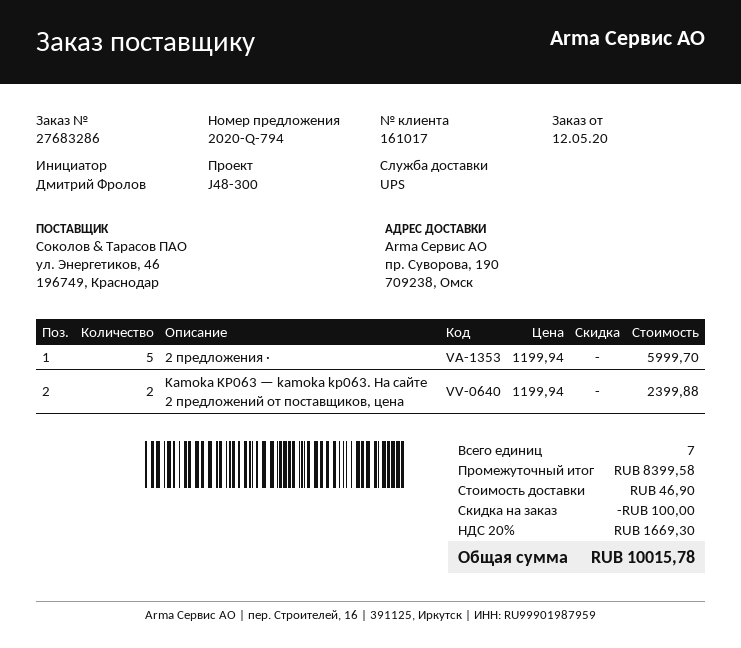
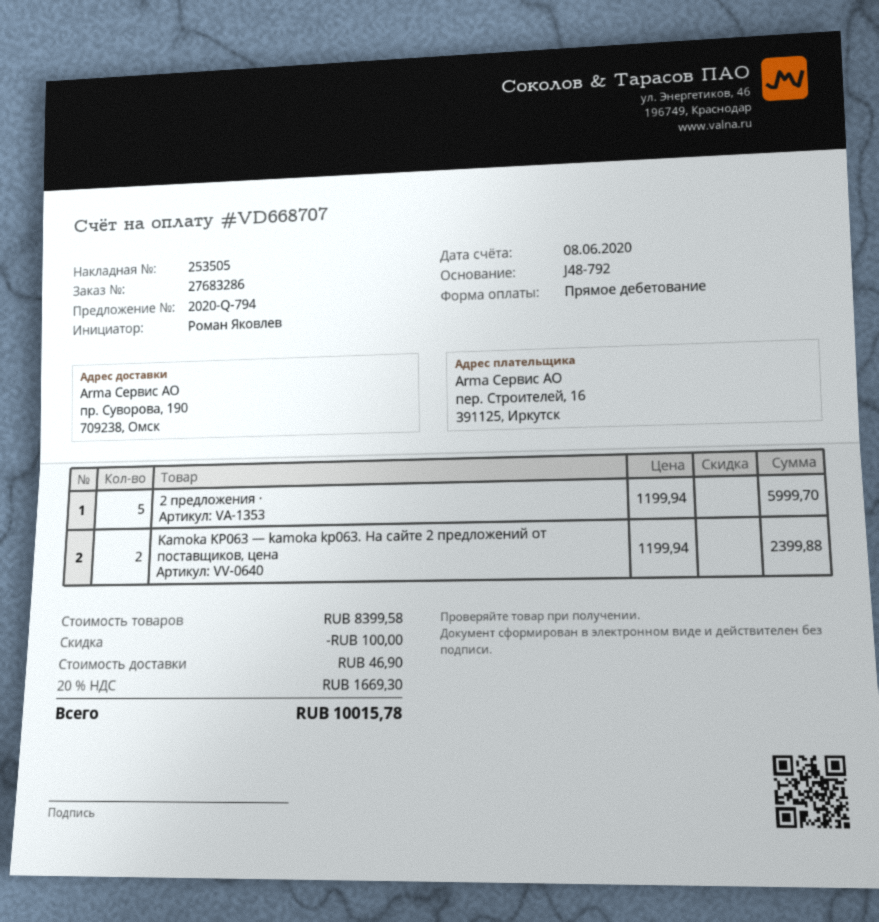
reference: J48-300 -> J48-792
ordered by: Дмитрий Фролов -> Роман Яковлев

